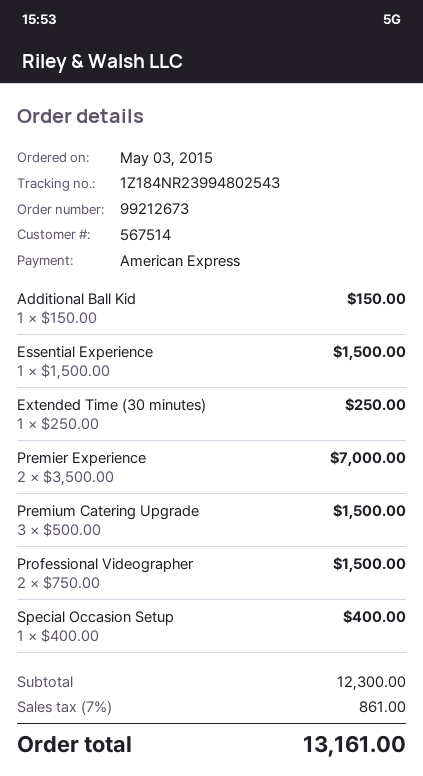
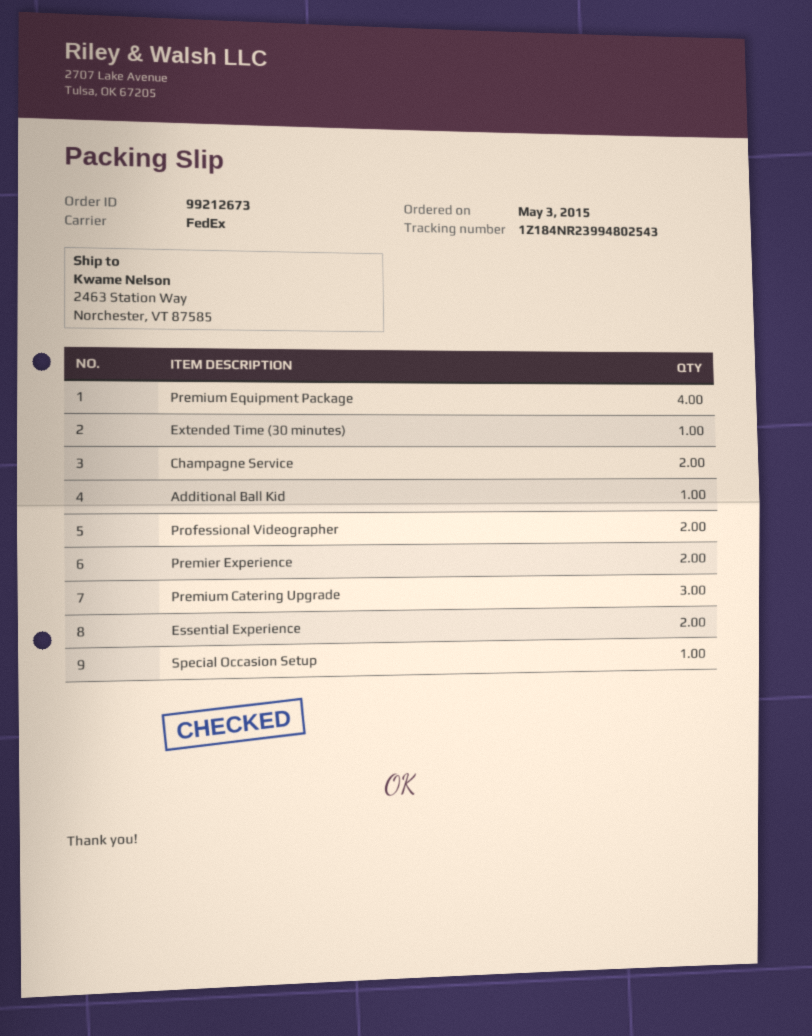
Essential Experience: 1 -> 2
Premium Equipment Package: none -> 4
Champagne Service: none -> 2

